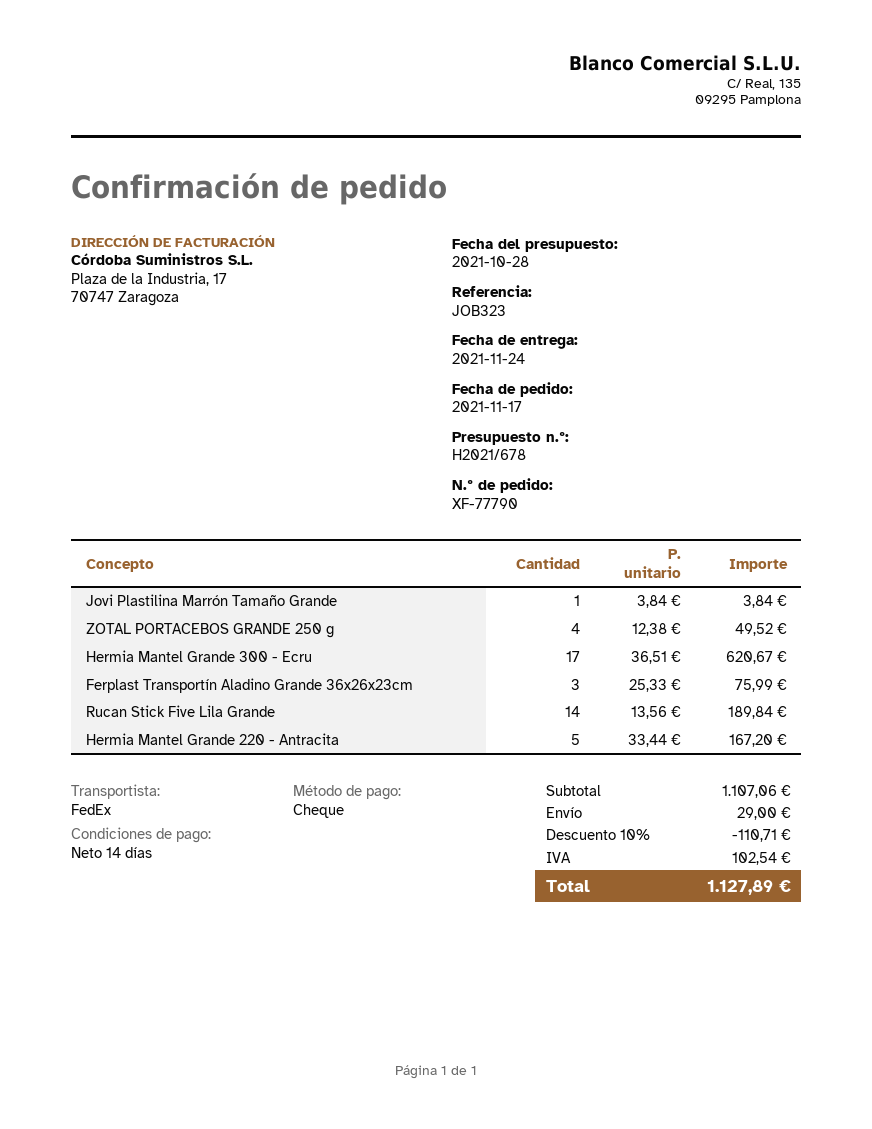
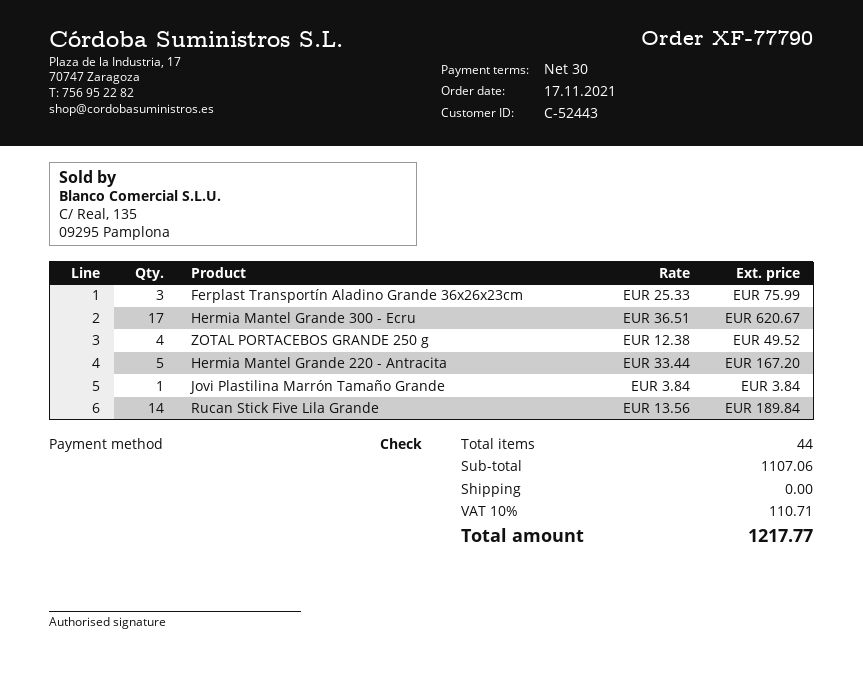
payment terms: 14 days -> 30 days
discount: 10% = 110.71 -> none
shipping: 29.00 -> 0.00
tax: 102.54 -> 110.71
total: 1127.89 -> 1217.77

